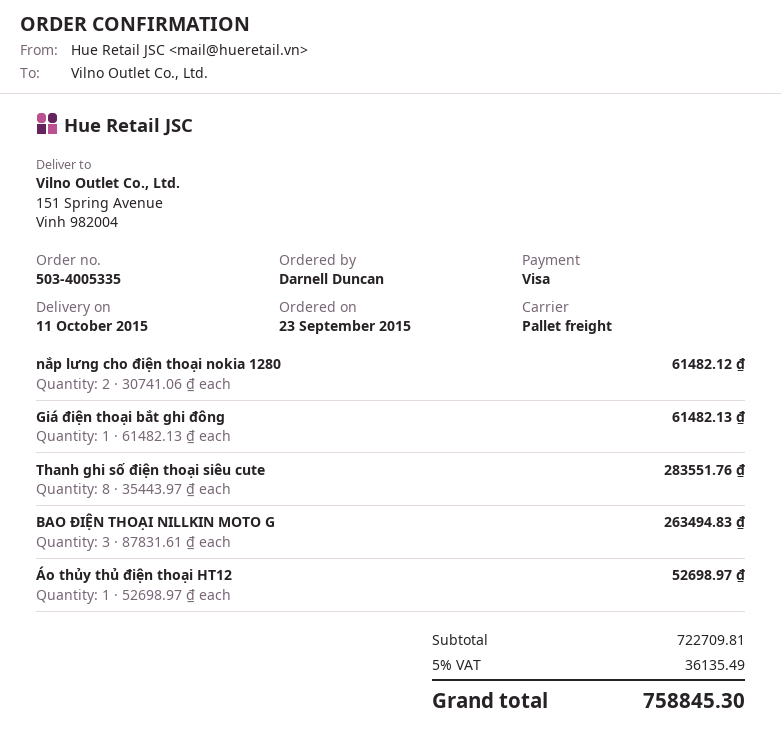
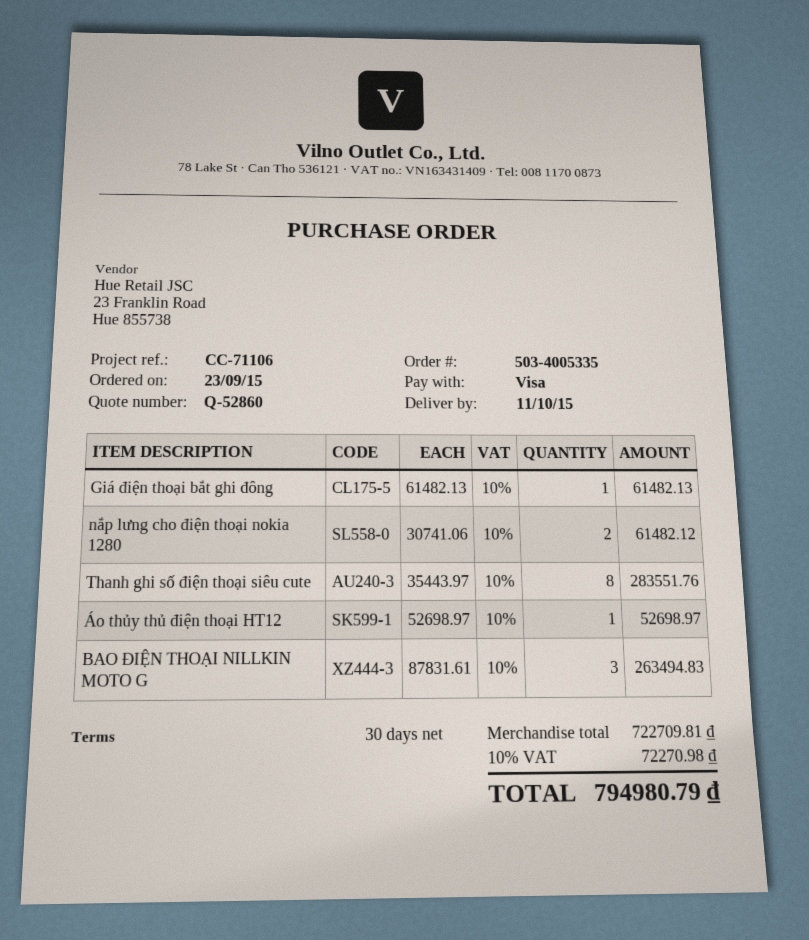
tax: 5% = 36135.49 -> 10% = 72270.98
total: 758845.30 -> 794980.79

